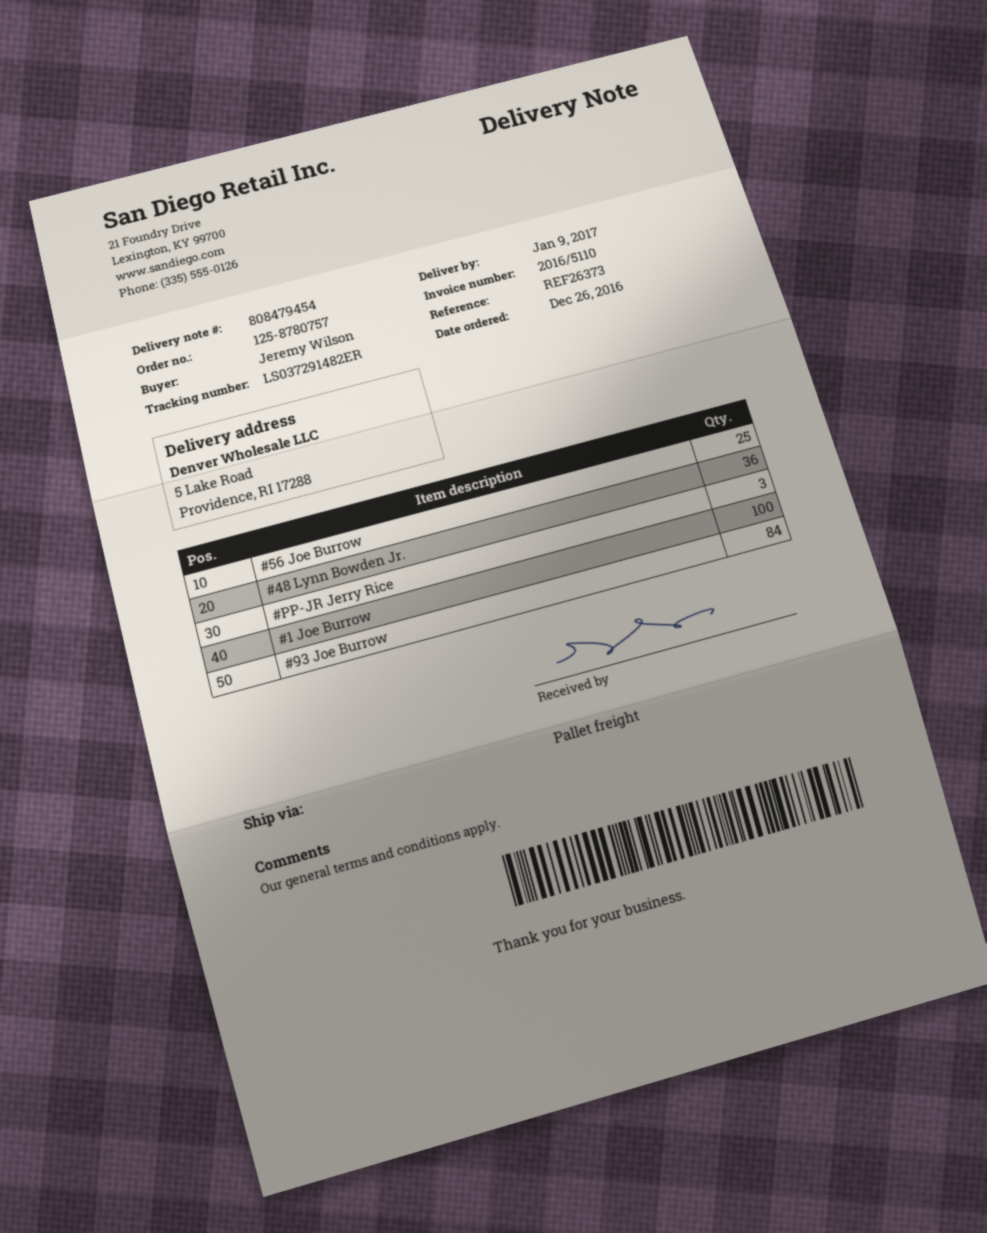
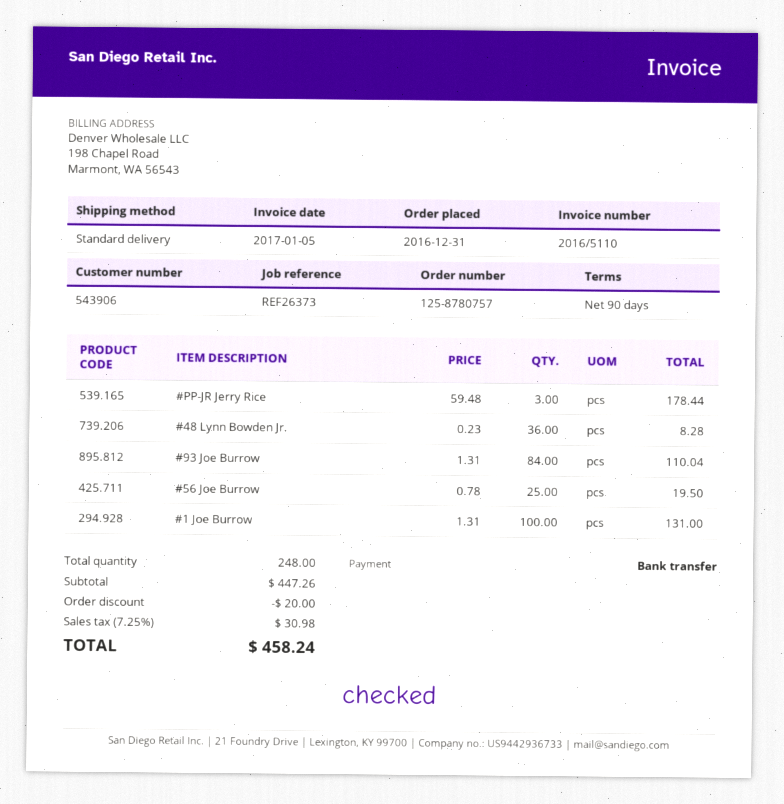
order date: 2016-12-26 -> 2016-12-31
shipping method: pallet freight -> standard

